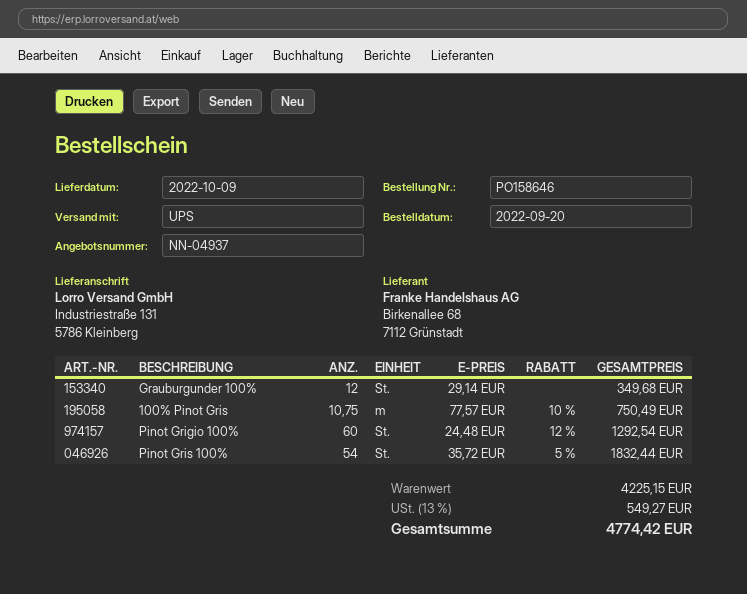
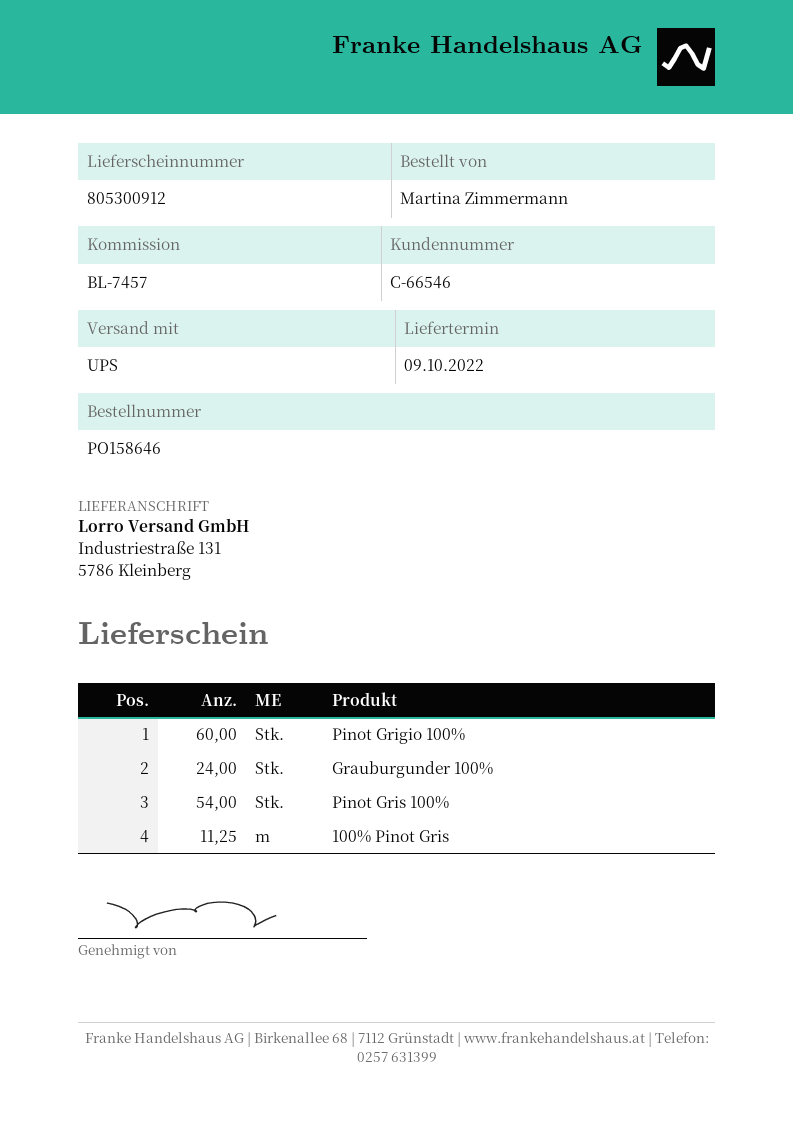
Grauburgunder 100%: 12 -> 24
100% Pinot Gris: 10.75 -> 11.25

